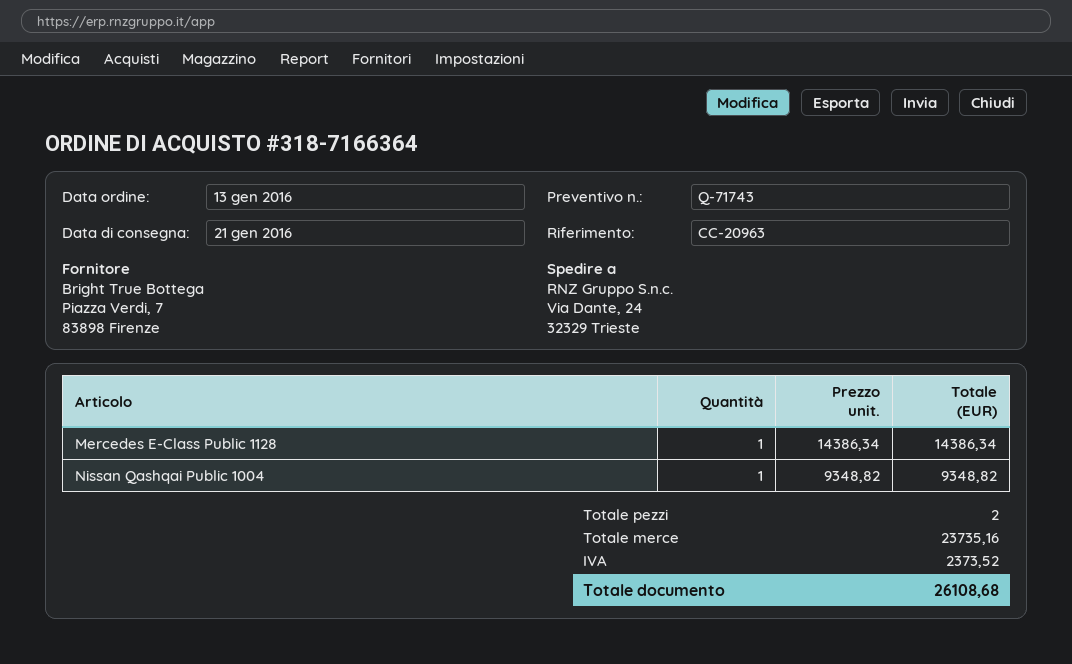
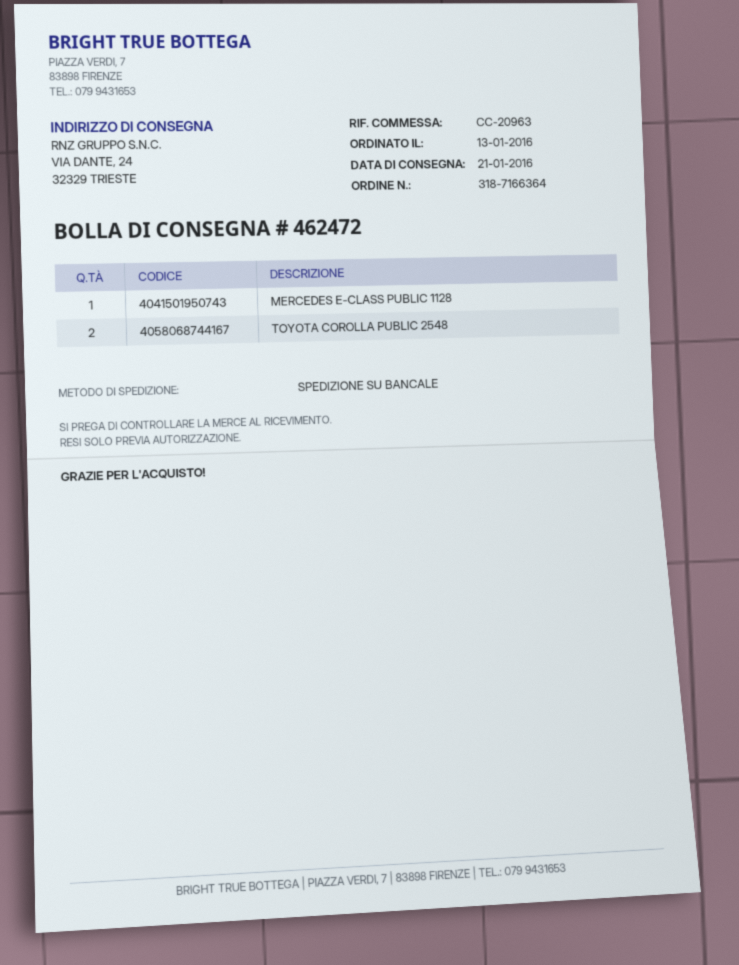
Nissan Qashqai Public 1004: 1 -> none
TOYOTA COROLLA PUBLIC 2548: none -> 2

